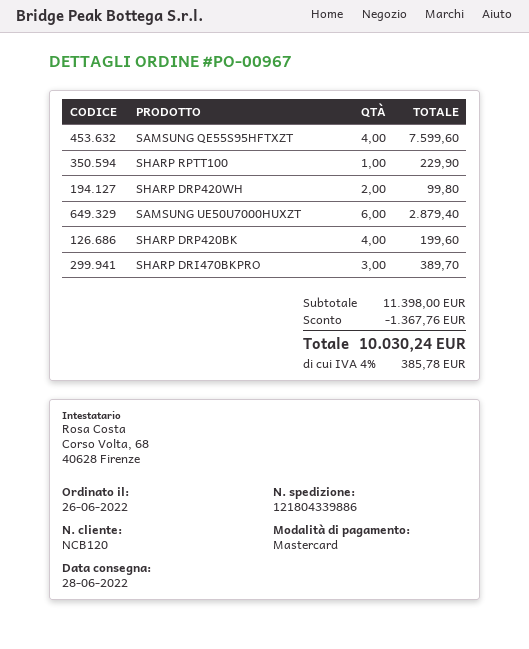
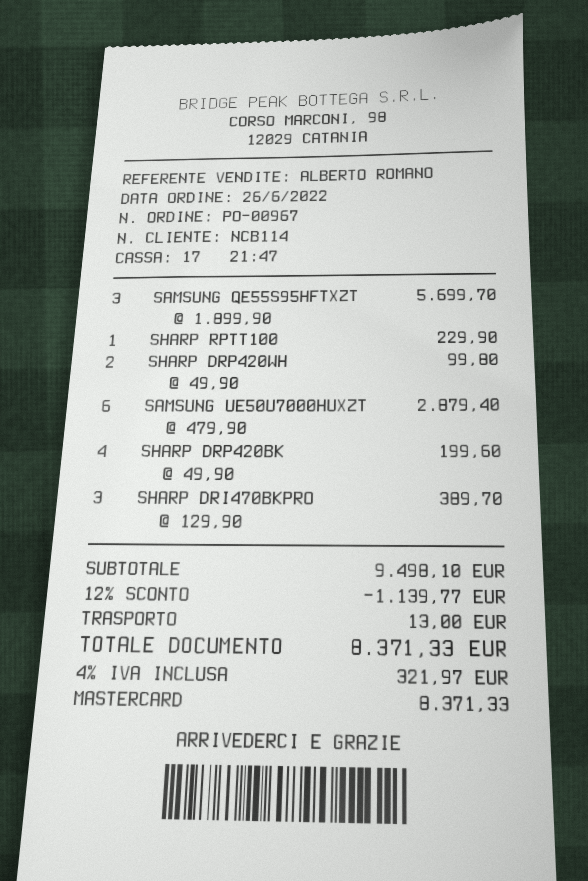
customer number: NCB120 -> NCB114
SAMSUNG QE55S95HFTXZT: 4 for 7599.60 -> 3 for 5699.70
subtotal: 11398.00 -> 9498.10
discount: 1367.76 -> 1139.77
shipping: none -> 13.00
tax: 4% = 385.78 -> 4% = 321.97
total: 10030.24 -> 8371.33

